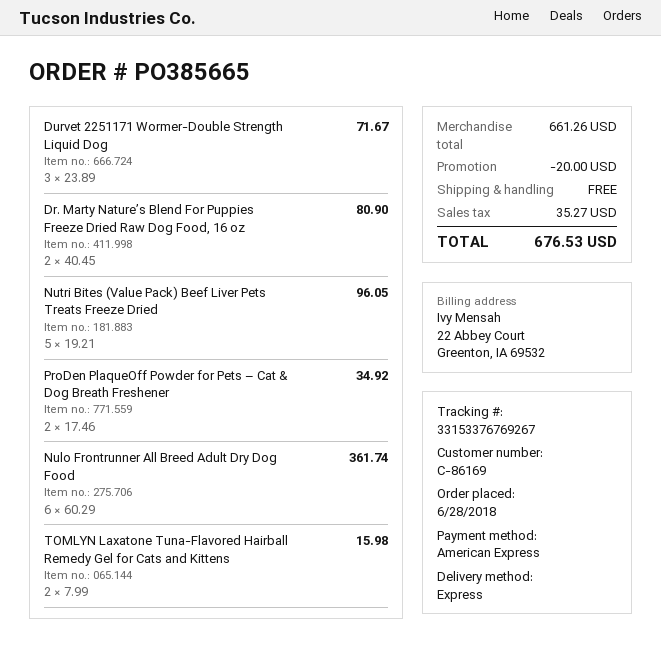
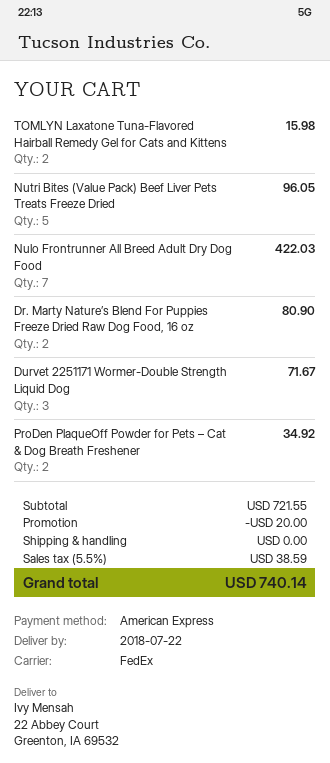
shipping method: express -> FedEx
Nulo Frontrunner All Breed Adult Dry Dog Food: 6 for 361.74 -> 7 for 422.03
subtotal: 661.26 -> 721.55
tax: 35.27 -> 38.59
total: 676.53 -> 740.14

